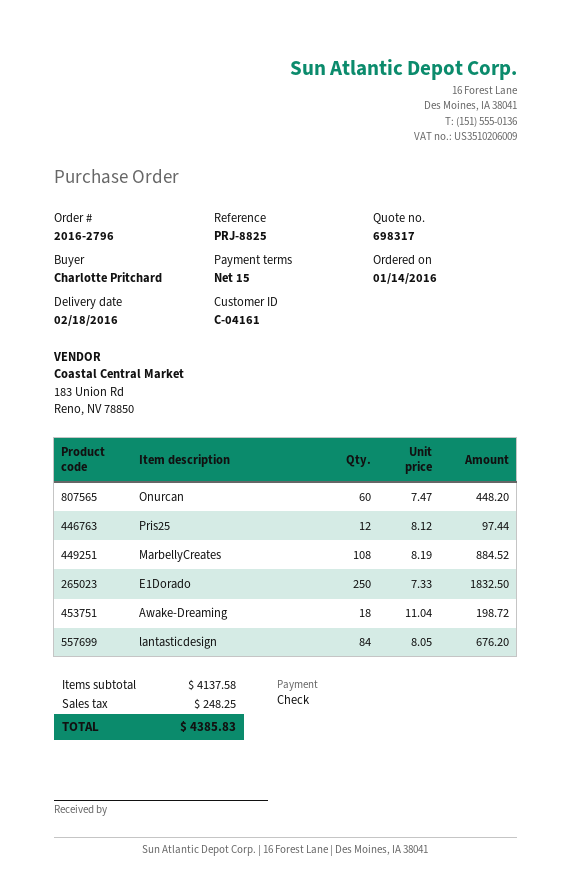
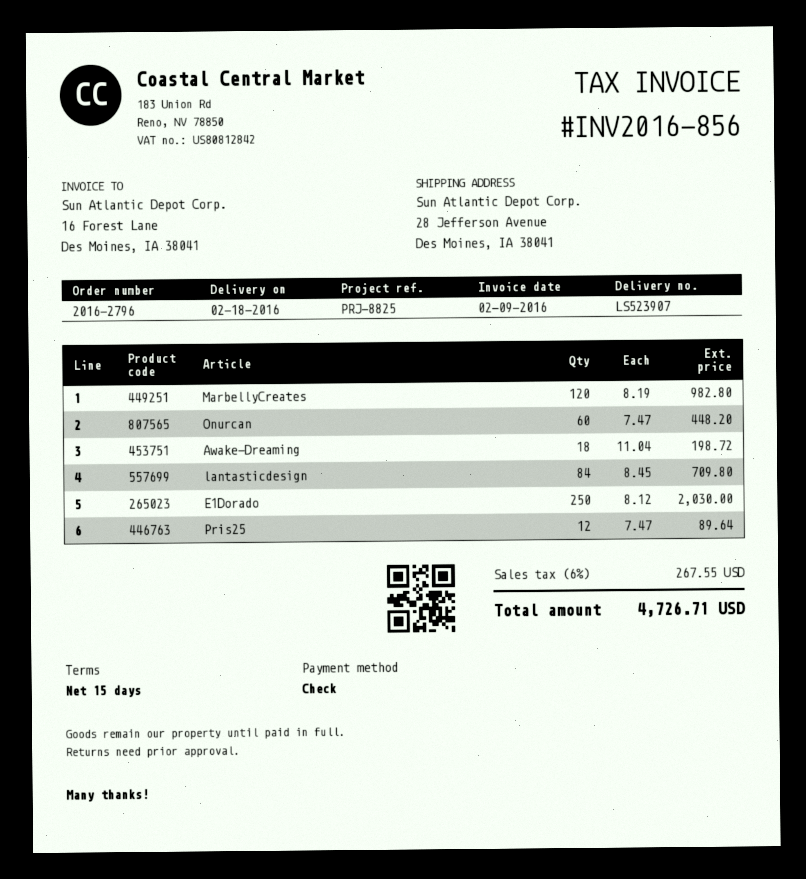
Pris25: 12 x 8.12 = 97.44 -> 12 x 7.47 = 89.64
MarbellyCreates: 108 x 8.19 = 884.52 -> 120 x 8.19 = 982.80
E1Dorado: 250 x 7.33 = 1832.50 -> 250 x 8.12 = 2030.00
lantasticdesign: 84 x 8.05 = 676.20 -> 84 x 8.45 = 709.80
tax: 248.25 -> 267.55
total: 4385.83 -> 4726.71

